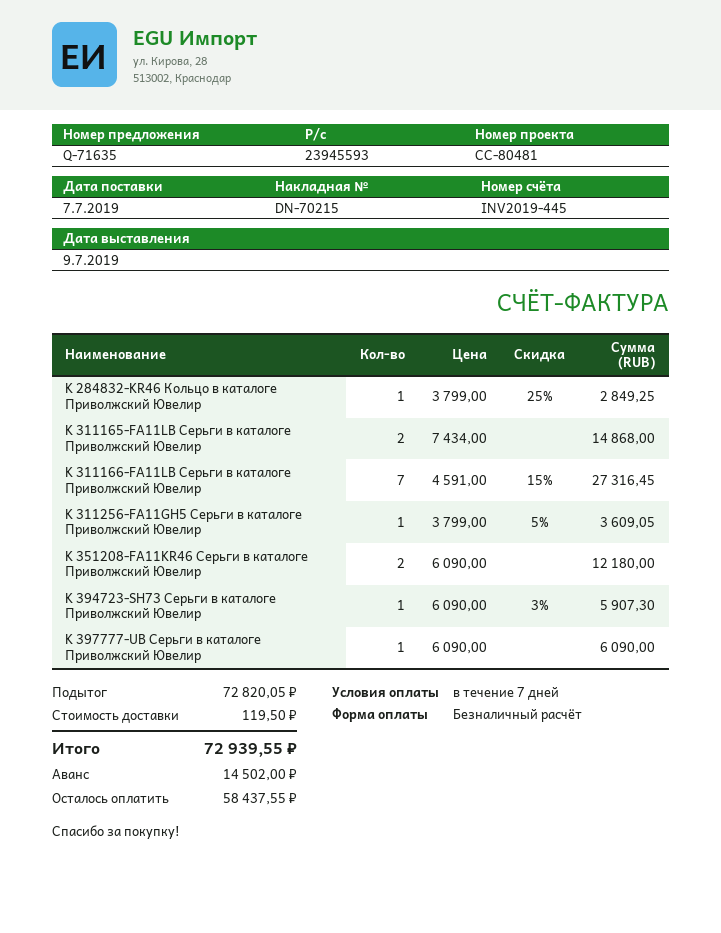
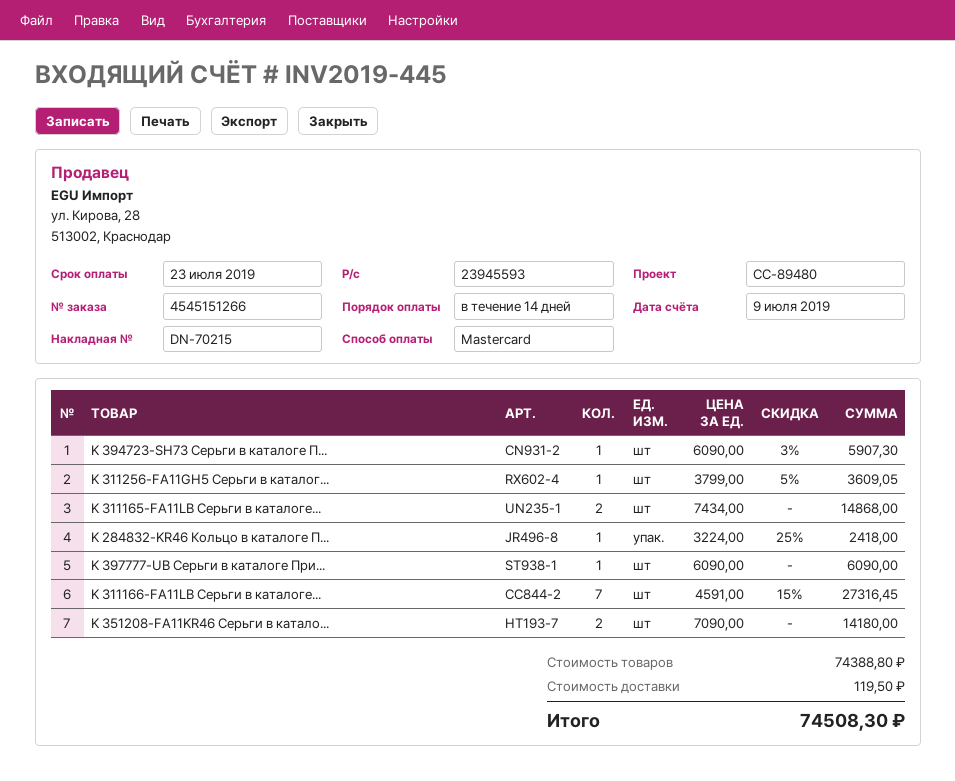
payment terms: 7 days -> 14 days
reference: CC-80481 -> CC-89480
payment method: bank transfer -> Mastercard
K 284832-KR46 Кольцо в каталоге Приволжский Ювелир: 1 x 3799.00 - 25% = 2849.25 -> 1 x 3224.00 - 25% = 2418.00
K 351208-FA11KR46 Серьги в каталоге Приволжский Ювелир: 2 x 6090.00 = 12180.00 -> 2 x 7090.00 = 14180.00
subtotal: 72820.05 -> 74388.80
total: 72939.55 -> 74508.30

